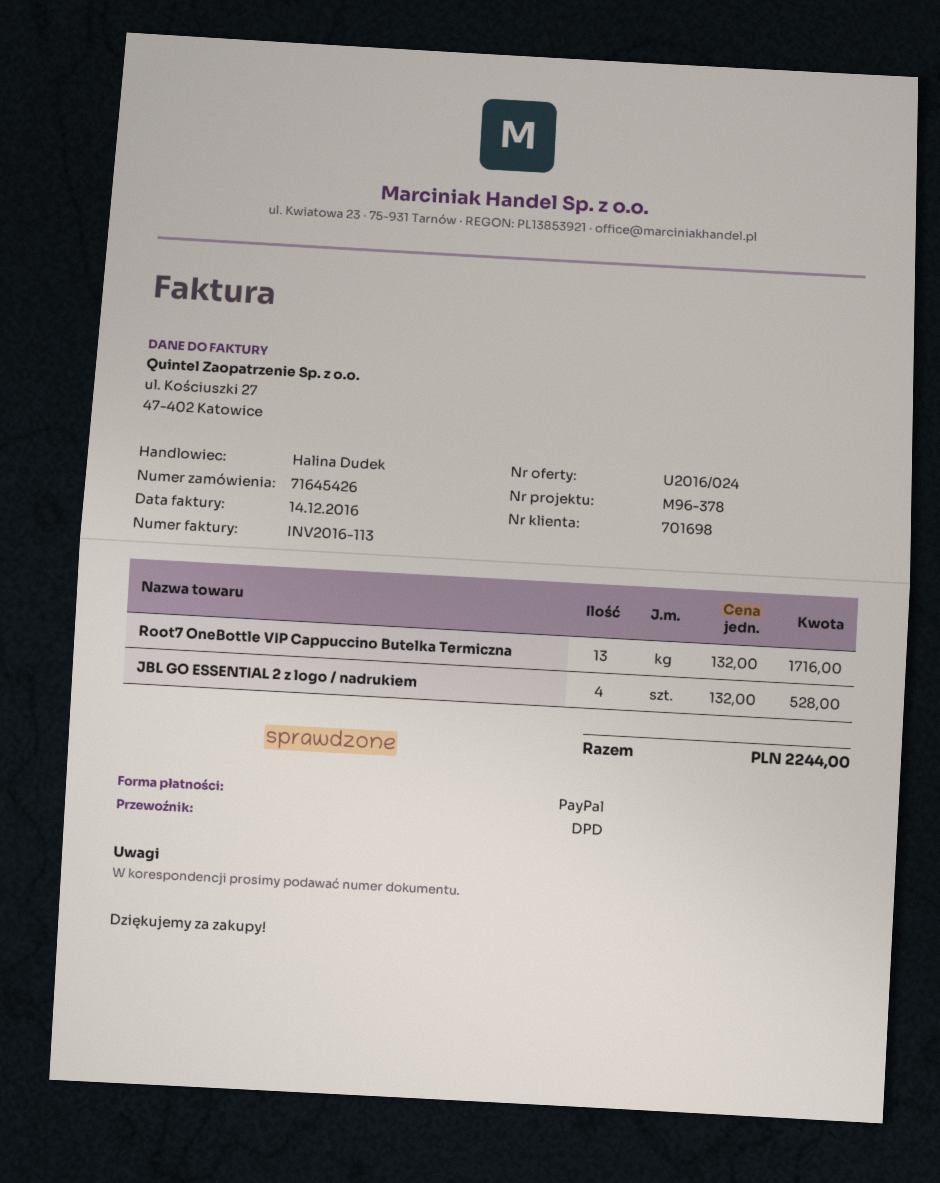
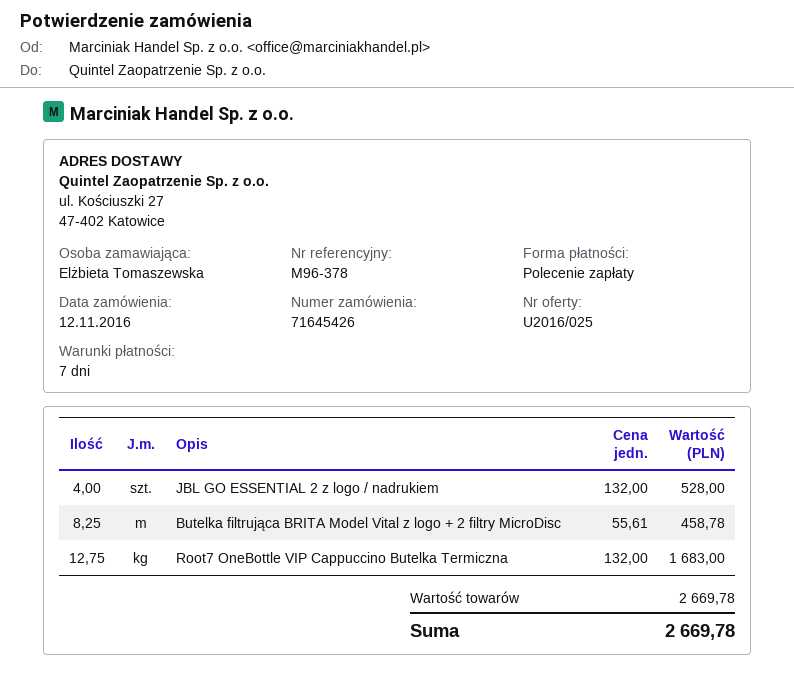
quote number: U2016/024 -> U2016/025
payment method: PayPal -> direct debit
Root7 OneBottle VIP Cappuccino Butelka Termiczna: 13 x 132.00 = 1716.00 -> 12.75 x 132.00 = 1683.00
Butelka filtrująca BRITA Model Vital z logo + 2 filtry MicroDisc: none -> 8.25 x 55.61 = 458.78
total: 2244.00 -> 2669.78

